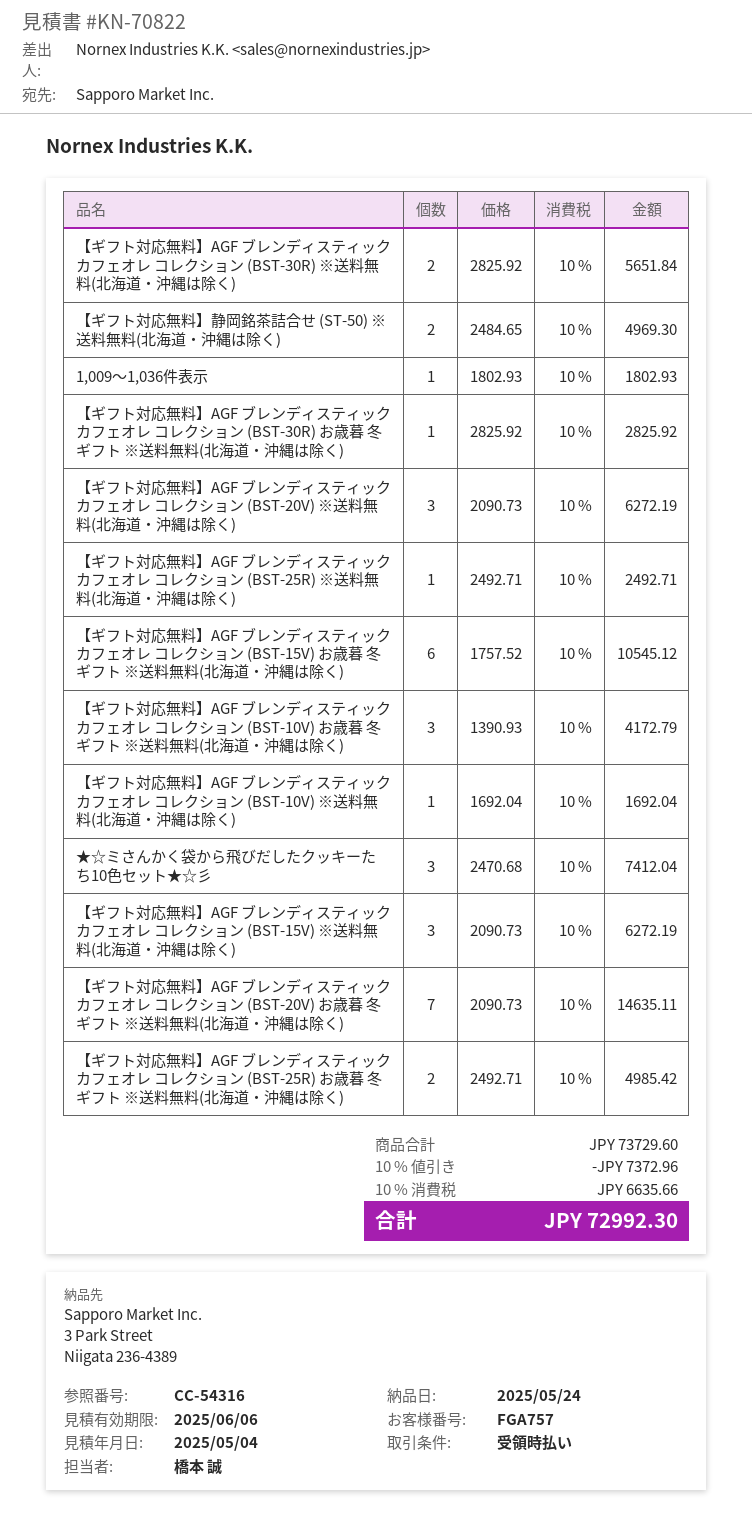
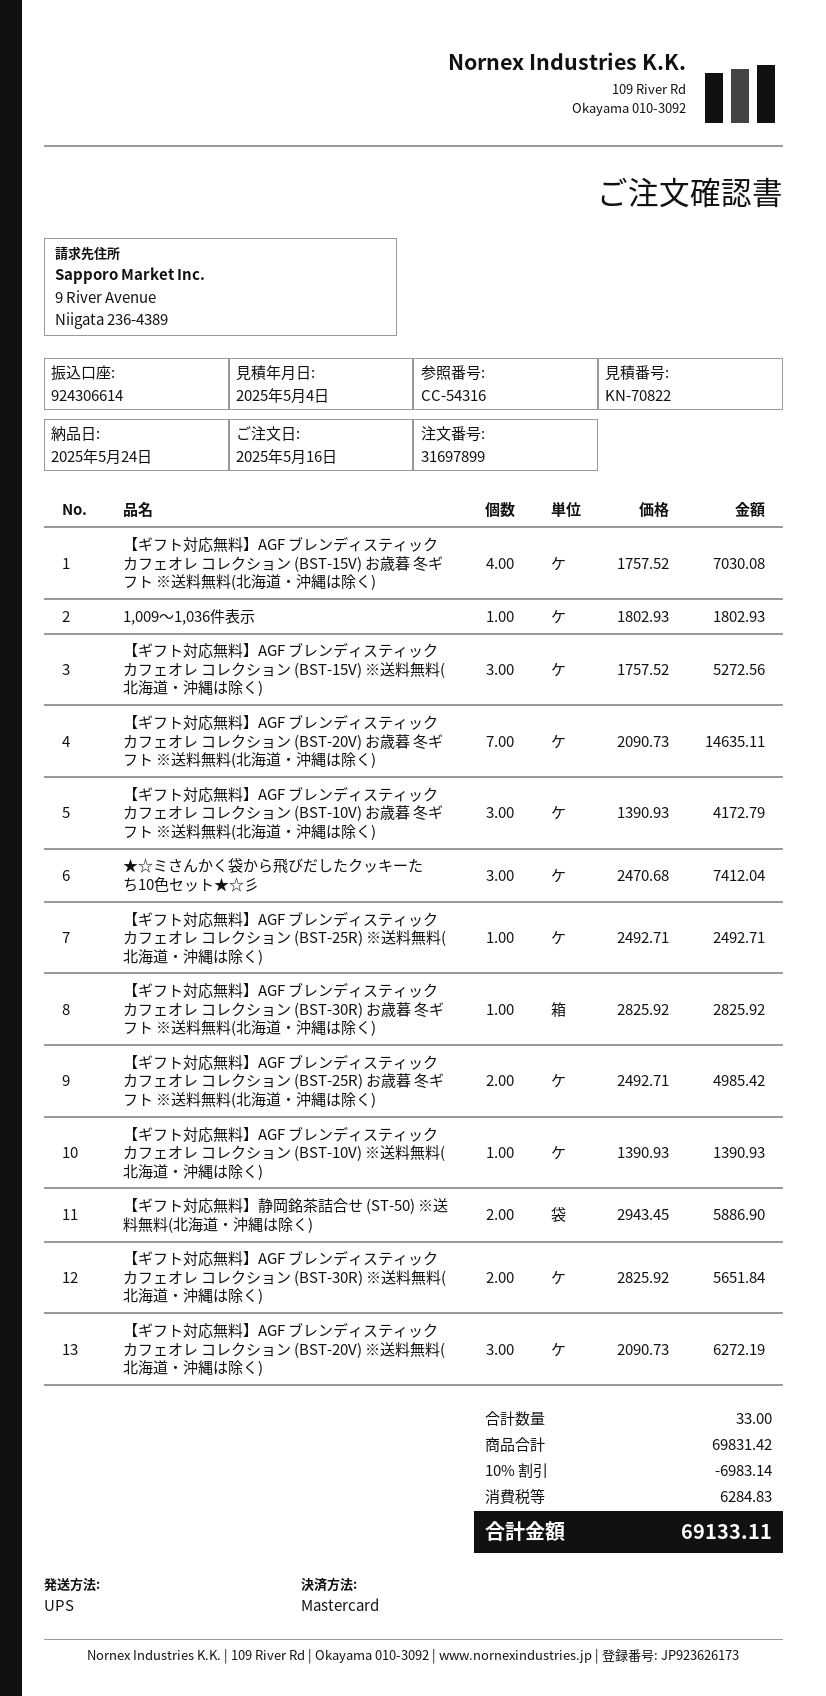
【ギフト対応無料】静岡銘茶詰合せ (ST-50) ※送料無料(北海道・沖縄は除く): 2 x 2484.65 = 4969.30 -> 2 x 2943.45 = 5886.90
【ギフト対応無料】AGF ブレンディスティック カフェオレ コレクション (BST-15V) お歳暮 冬ギフト ※送料無料(北海道・沖縄は除く): 6 x 1757.52 = 10545.12 -> 4 x 1757.52 = 7030.08
【ギフト対応無料】AGF ブレンディスティック カフェオレ コレクション (BST-10V) ※送料無料(北海道・沖縄は除く): 1 x 1692.04 = 1692.04 -> 1 x 1390.93 = 1390.93
【ギフト対応無料】AGF ブレンディスティック カフェオレ コレクション (BST-15V) ※送料無料(北海道・沖縄は除く): 3 x 2090.73 = 6272.19 -> 3 x 1757.52 = 5272.56
subtotal: 73729.60 -> 69831.42
discount: 10% = 7372.96 -> 10% = 6983.14
tax: 6635.66 -> 6284.83
total: 72992.30 -> 69133.11

